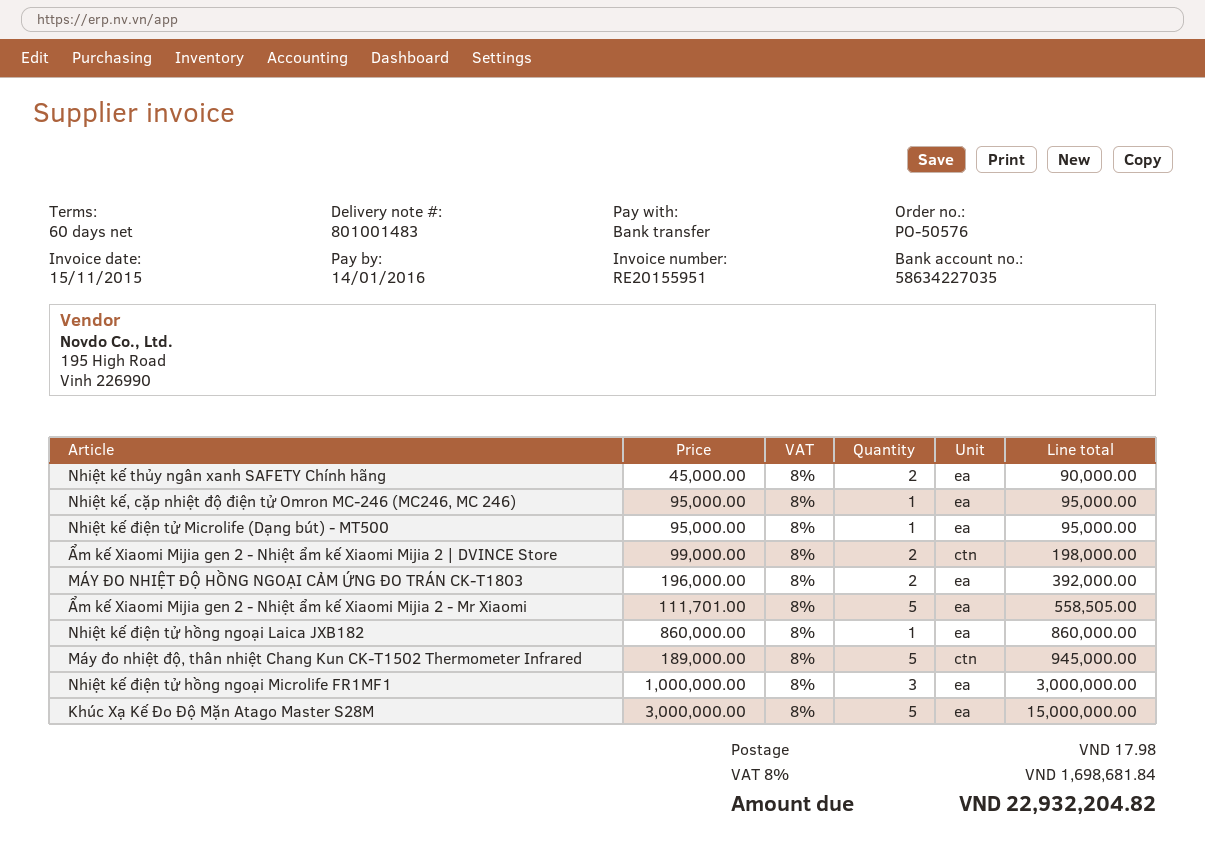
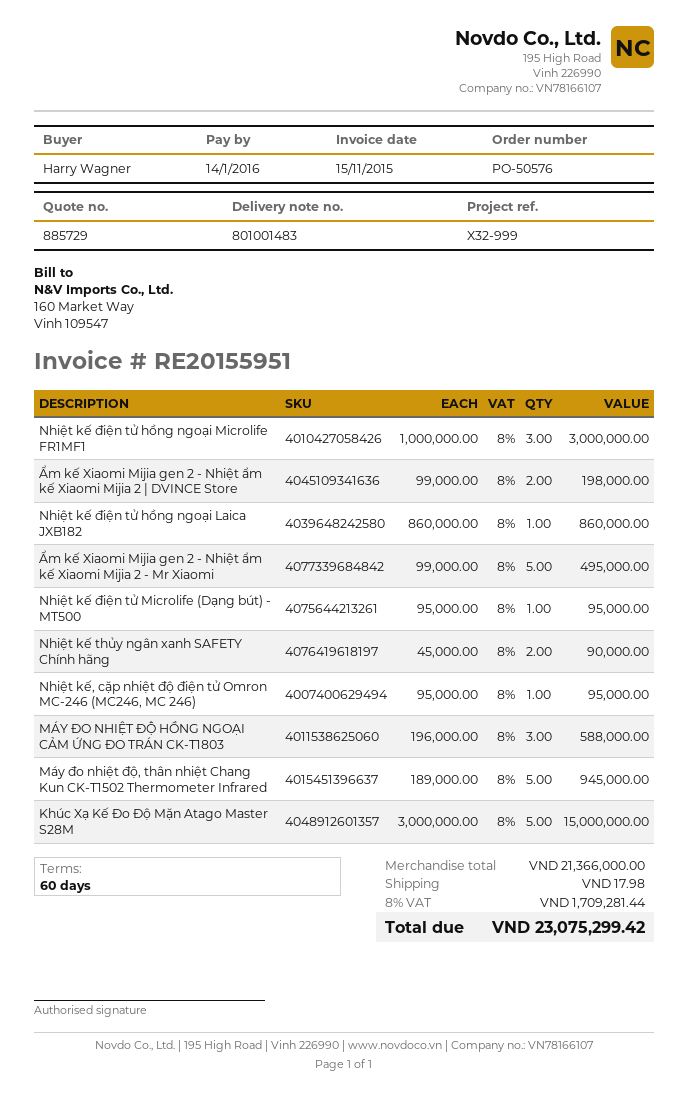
MÁY ĐO NHIỆT ĐỘ HỒNG NGOẠI CẢM ỨNG ĐO TRÁN CK-T1803: 2 x 196000.00 = 392000.00 -> 3 x 196000.00 = 588000.00
Ẩm kế Xiaomi Mijia gen 2 - Nhiệt ẩm kế Xiaomi Mijia 2 - Mr Xiaomi: 5 x 111701.00 = 558505.00 -> 5 x 99000.00 = 495000.00
tax: 8% = 1698681.84 -> 8% = 1709281.44
total: 22932204.82 -> 23075299.42

